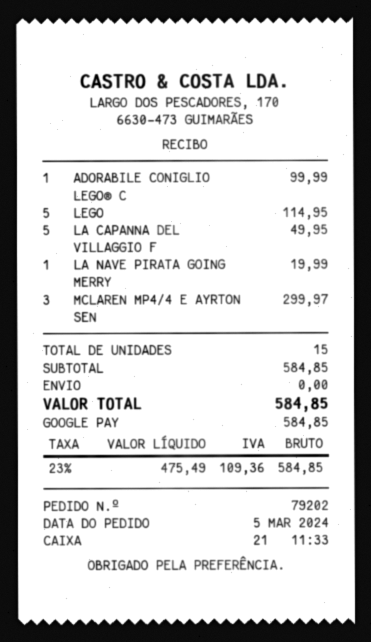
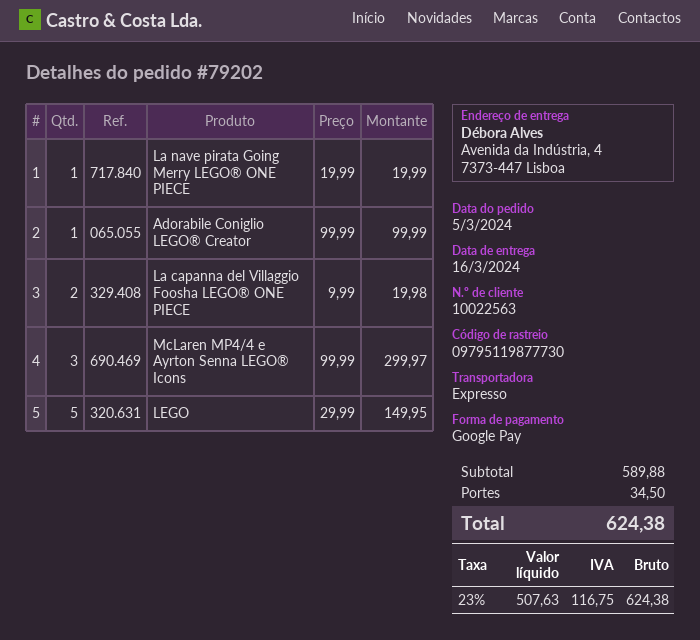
LEGO: 5 for 114.95 -> 5 for 149.95
LA CAPANNA DEL VILLAGGIO F: 5 for 49.95 -> 2 for 19.98
subtotal: 584.85 -> 589.88
shipping: 0.00 -> 34.50
net: 475.49 -> 507.63
tax: 23% = 109.36 -> 23% = 116.75
total: 584.85 -> 624.38

